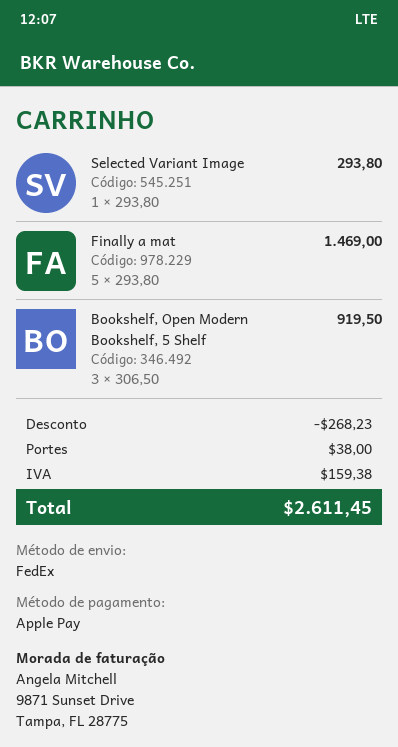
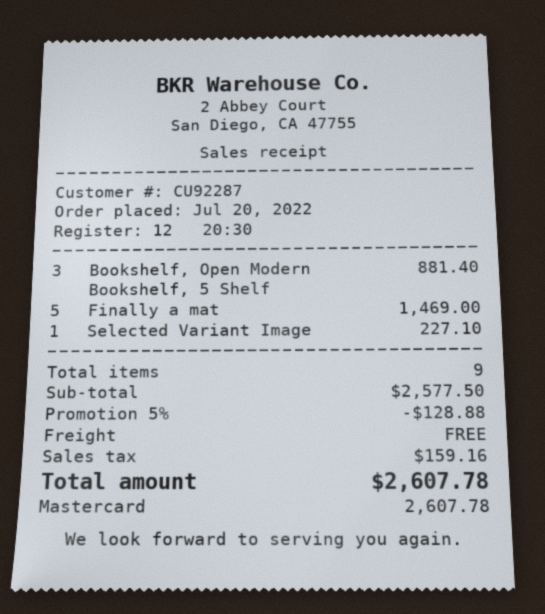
payment method: Apple Pay -> Mastercard
Selected Variant Image: 1 for 293.80 -> 1 for 227.10
Bookshelf, Open Modern Bookshelf, 5 Shelf: 3 for 919.50 -> 3 for 881.40
discount: 268.23 -> 128.88
shipping: 38.00 -> 0.00
tax: 159.38 -> 159.16
total: 2611.45 -> 2607.78

